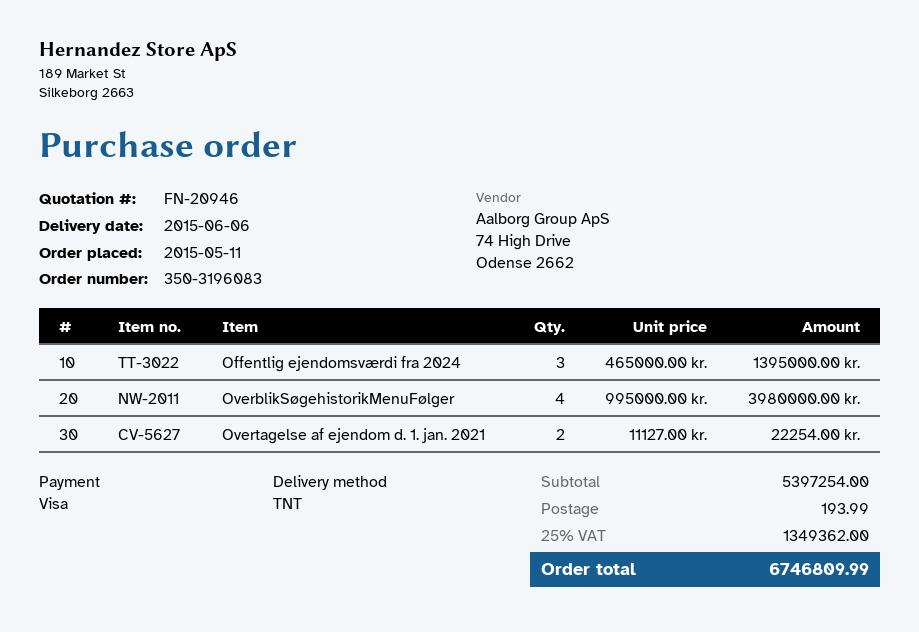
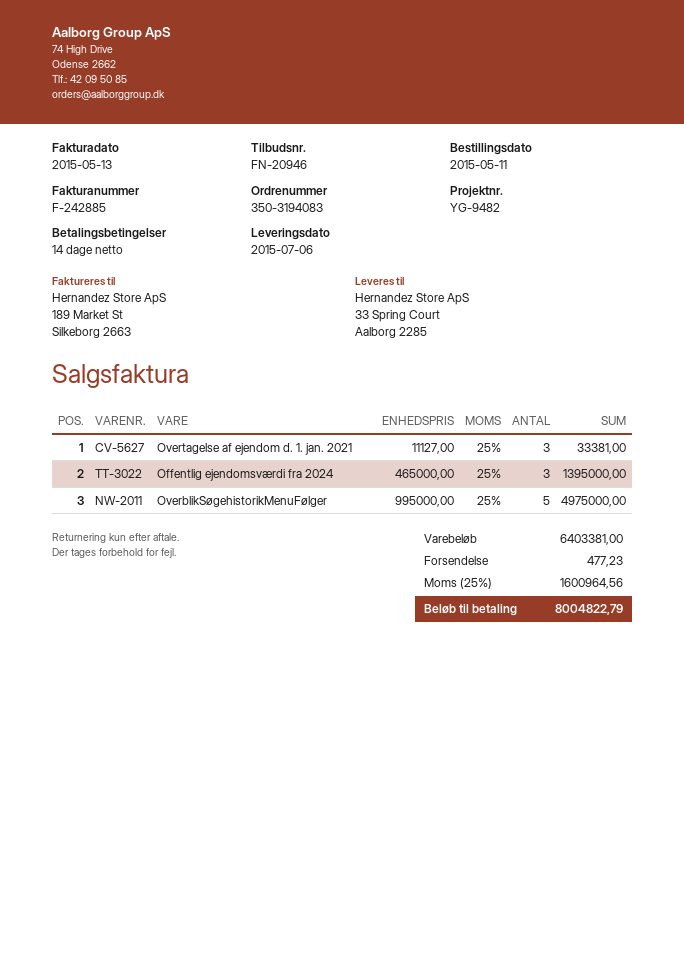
order number: 350-3196083 -> 350-3194083
delivery date: 2015-06-06 -> 2015-07-06
OverblikSøgehistorikMenuFølger: 4 x 995000.00 = 3980000.00 -> 5 x 995000.00 = 4975000.00
Overtagelse af ejendom d. 1. jan. 2021: 2 x 11127.00 = 22254.00 -> 3 x 11127.00 = 33381.00
subtotal: 5397254.00 -> 6403381.00
shipping: 193.99 -> 477.23
tax: 25% = 1349362.00 -> 25% = 1600964.56
total: 6746809.99 -> 8004822.79

